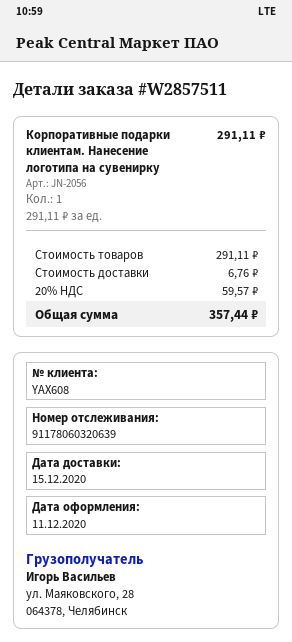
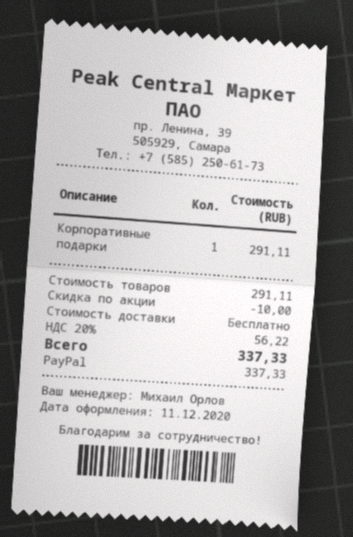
discount: none -> 10.00
shipping: 6.76 -> 0.00
tax: 20% = 59.57 -> 20% = 56.22
total: 357.44 -> 337.33

